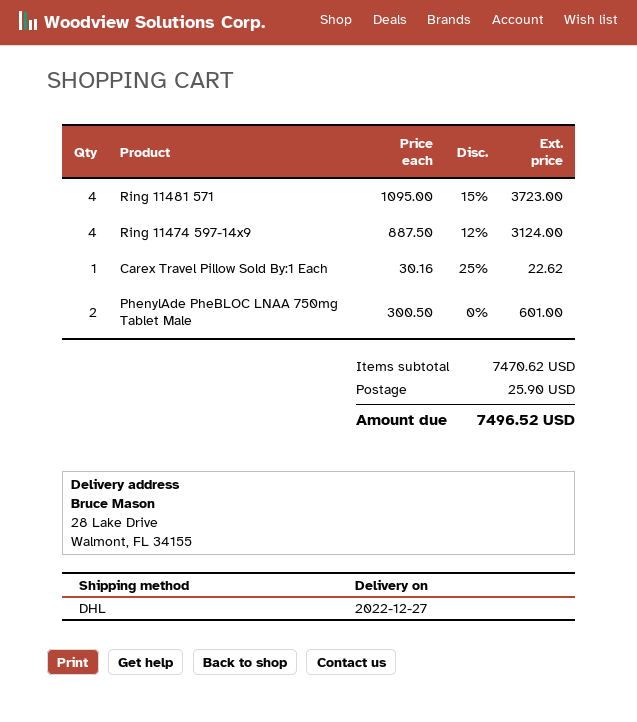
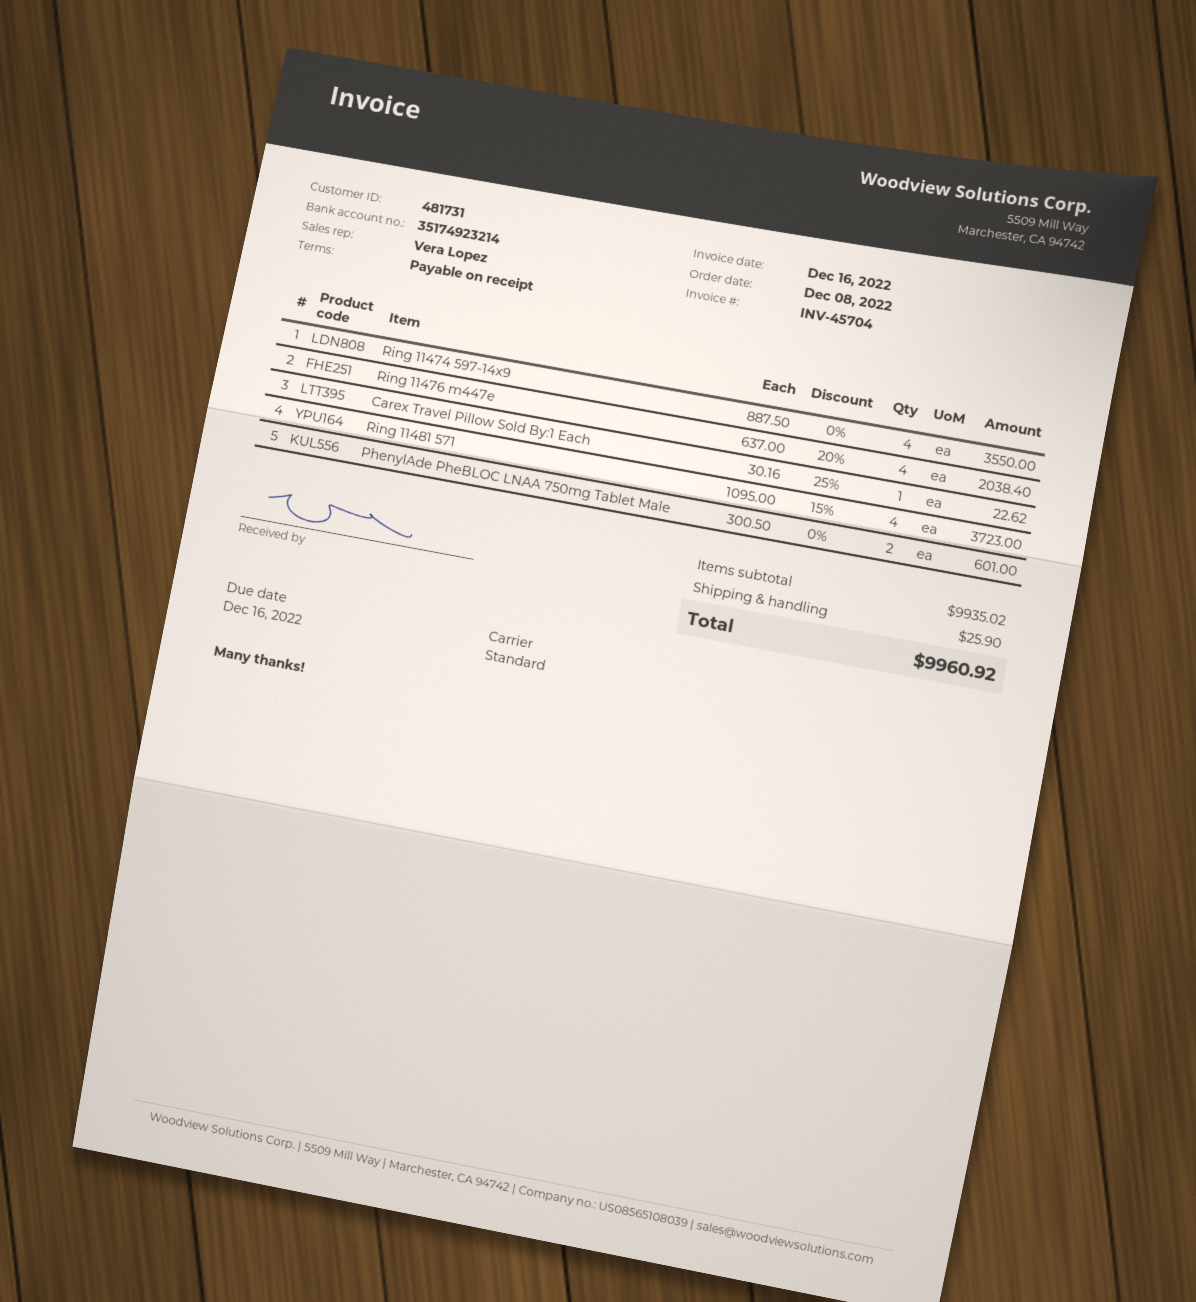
shipping method: DHL -> standard
Ring 11474 597-14x9: 4 x 887.50 - 12% = 3124.00 -> 4 x 887.50 = 3550.00
Ring 11476 m447e: none -> 4 x 637.00 - 20% = 2038.40
subtotal: 7470.62 -> 9935.02
total: 7496.52 -> 9960.92

